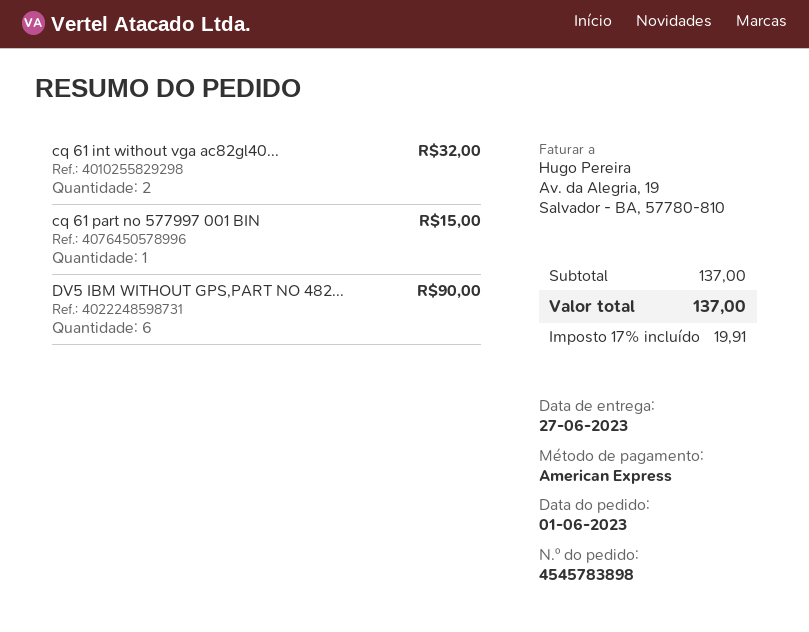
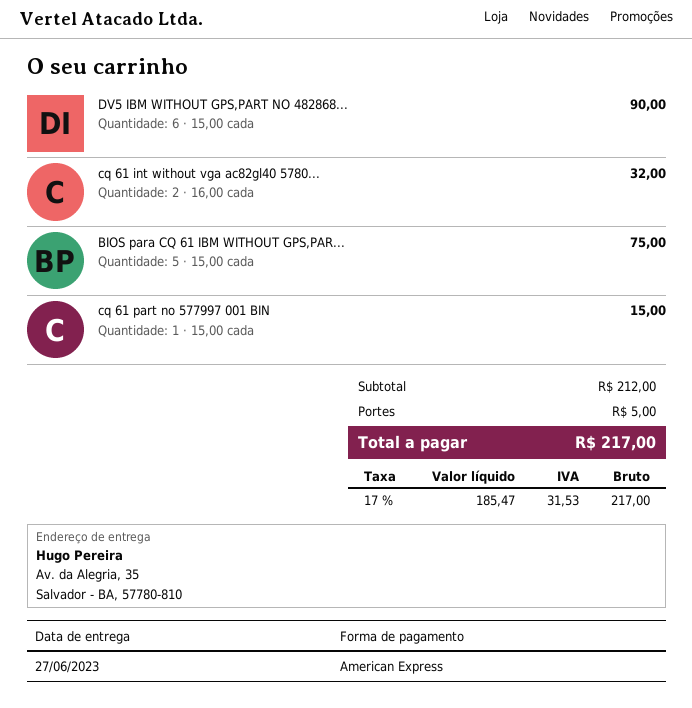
BIOS para CQ 61 IBM WITHOUT GPS,PAR...: none -> 5 for 75.00
subtotal: 137.00 -> 212.00
shipping: none -> 5.00
tax: 17% = 19.91 -> 17% = 31.53
total: 137.00 -> 217.00

